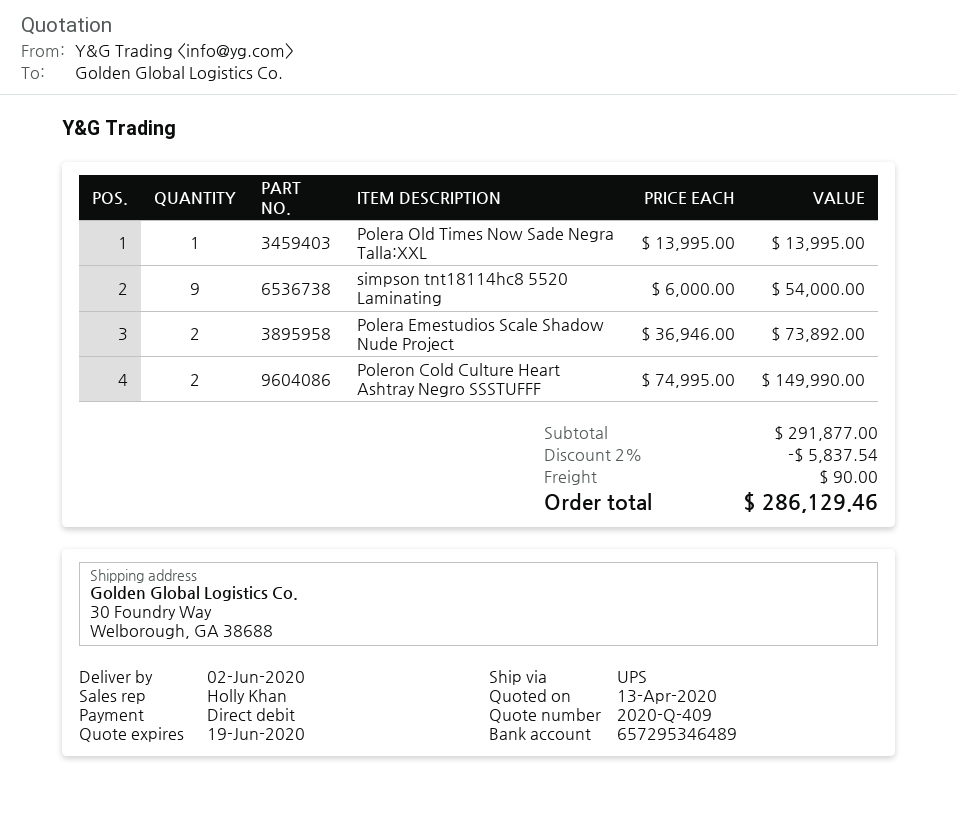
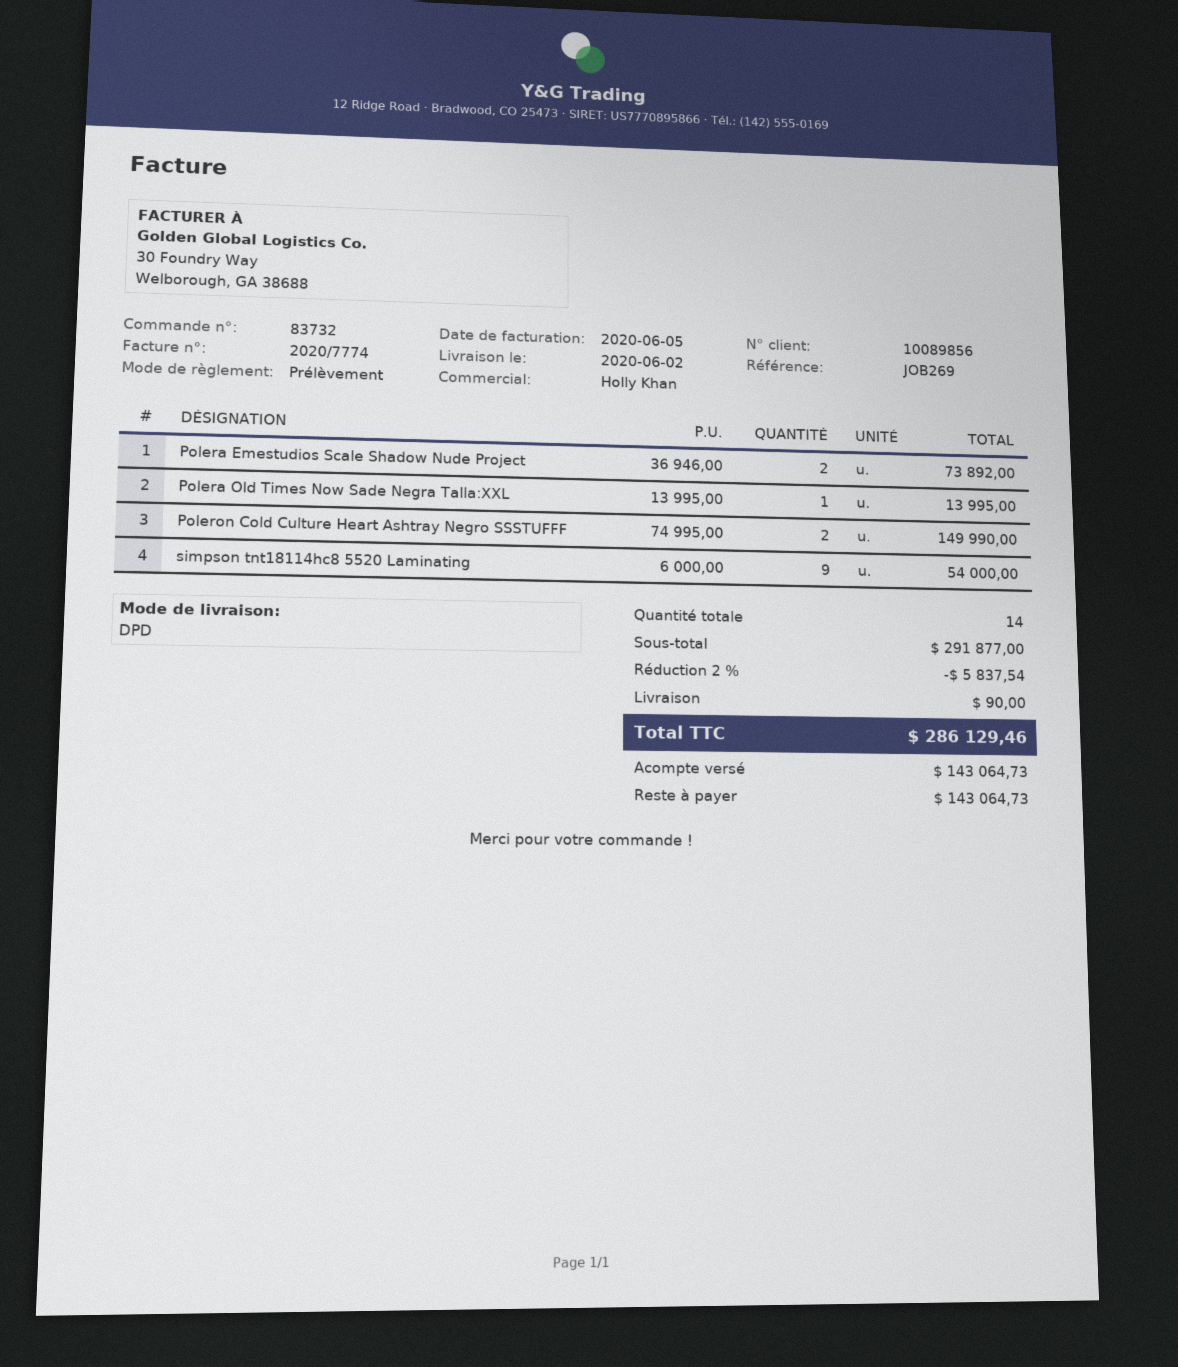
shipping method: UPS -> DPD

